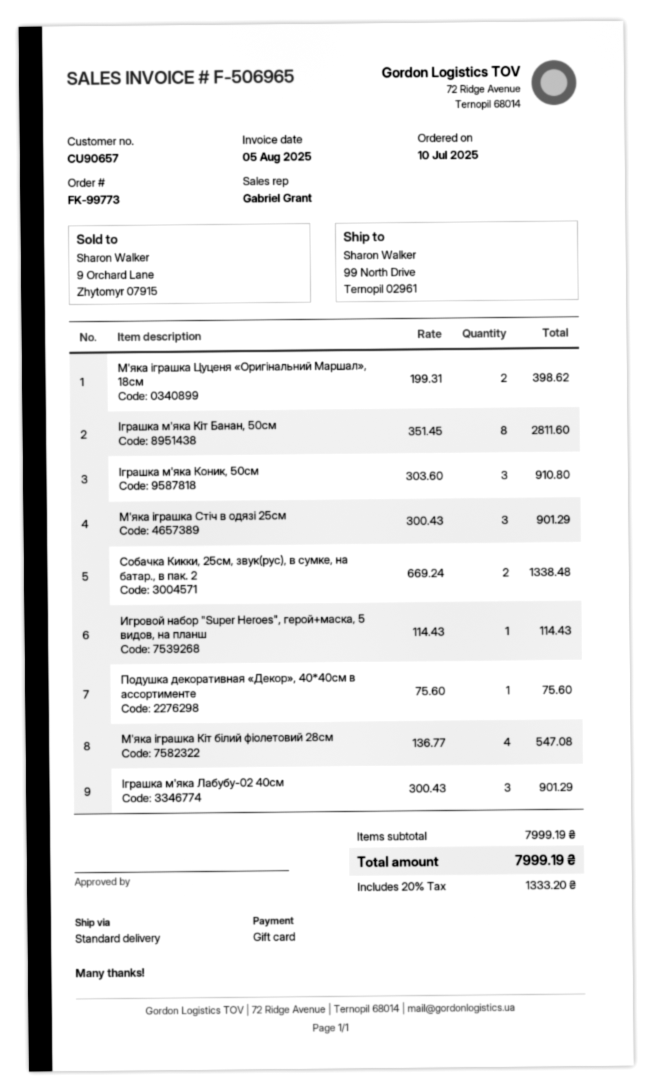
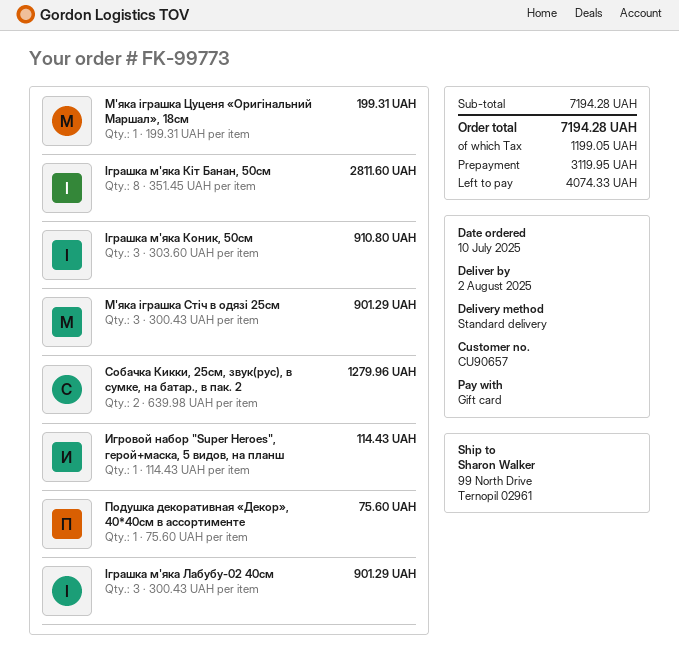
М'яка іграшка Цуценя «Оригінальний Маршал», 18см: 2 x 199.31 = 398.62 -> 1 x 199.31 = 199.31
Собачка Кикки, 25см, звук(рус), в сумке, на батар., в пак. 2: 2 x 669.24 = 1338.48 -> 2 x 639.98 = 1279.96
М'яка іграшка Кіт білий фіолетовий 28см: 4 x 136.77 = 547.08 -> none
subtotal: 7999.19 -> 7194.28
tax: 1333.20 -> 1199.05
total: 7999.19 -> 7194.28

